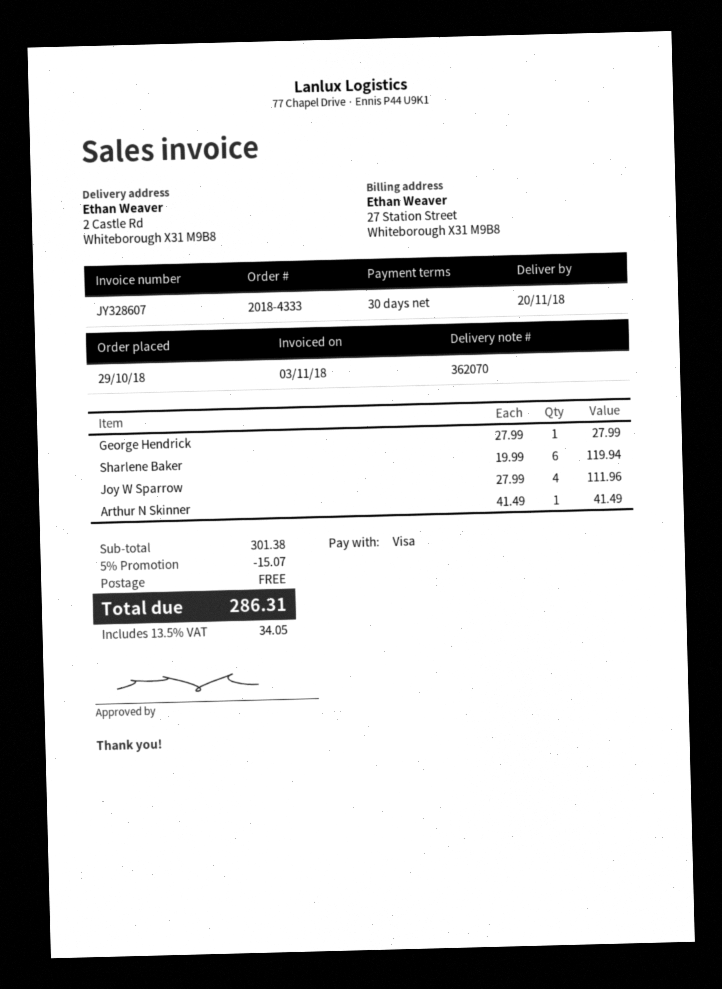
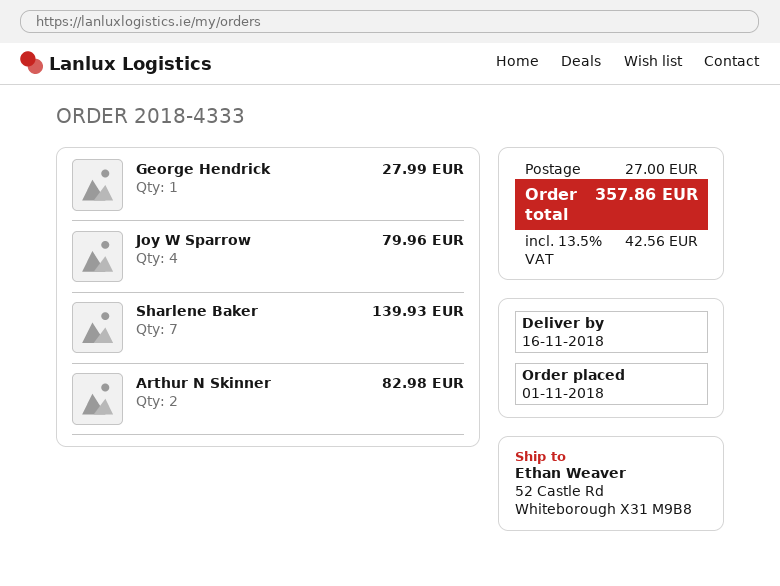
order date: 2018-10-29 -> 2018-11-01
delivery date: 2018-11-20 -> 2018-11-16
ship to: 2 Castle Rd, Whiteborough X31 M9B8 -> 52 Castle Rd, Whiteborough X31 M9B8
Sharlene Baker: 6 for 119.94 -> 7 for 139.93
Joy W Sparrow: 4 for 111.96 -> 4 for 79.96
Arthur N Skinner: 1 for 41.49 -> 2 for 82.98
discount: 5% = 15.07 -> none
shipping: 0.00 -> 27.00
tax: 13.5% = 34.05 -> 13.5% = 42.56
total: 286.31 -> 357.86

